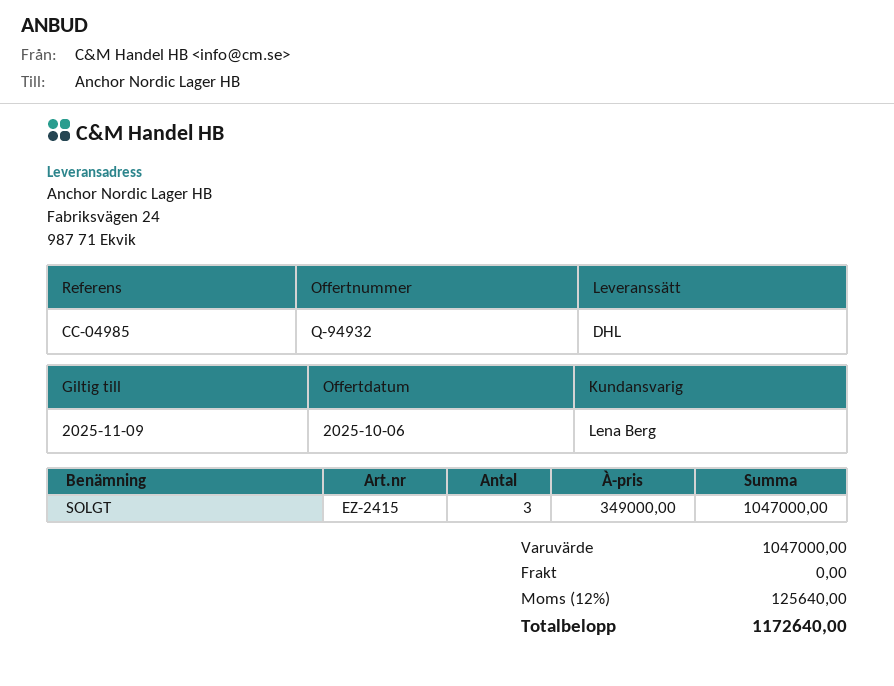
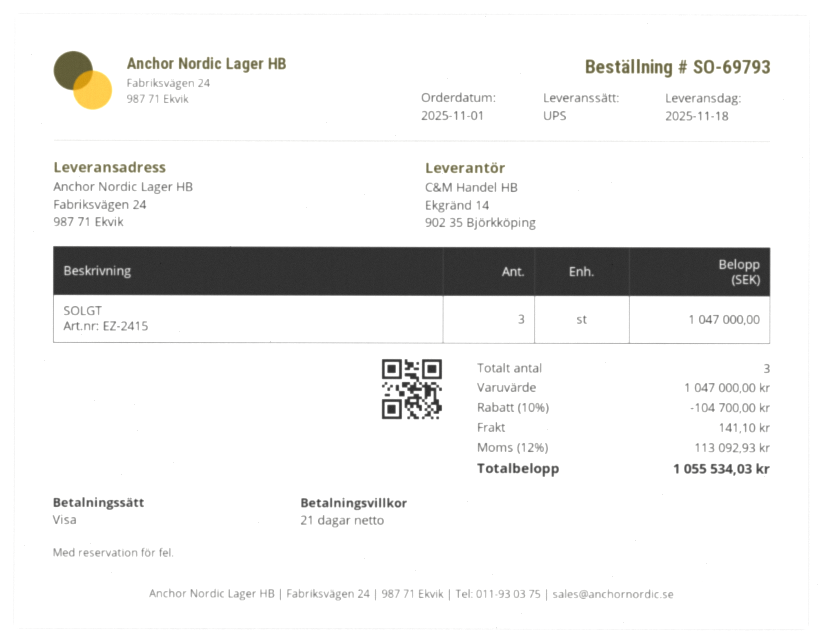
shipping method: DHL -> UPS
discount: none -> 10% = 104700.00
shipping: 0.00 -> 141.10
tax: 12% = 125640.00 -> 12% = 113092.93
total: 1172640.00 -> 1055534.03

